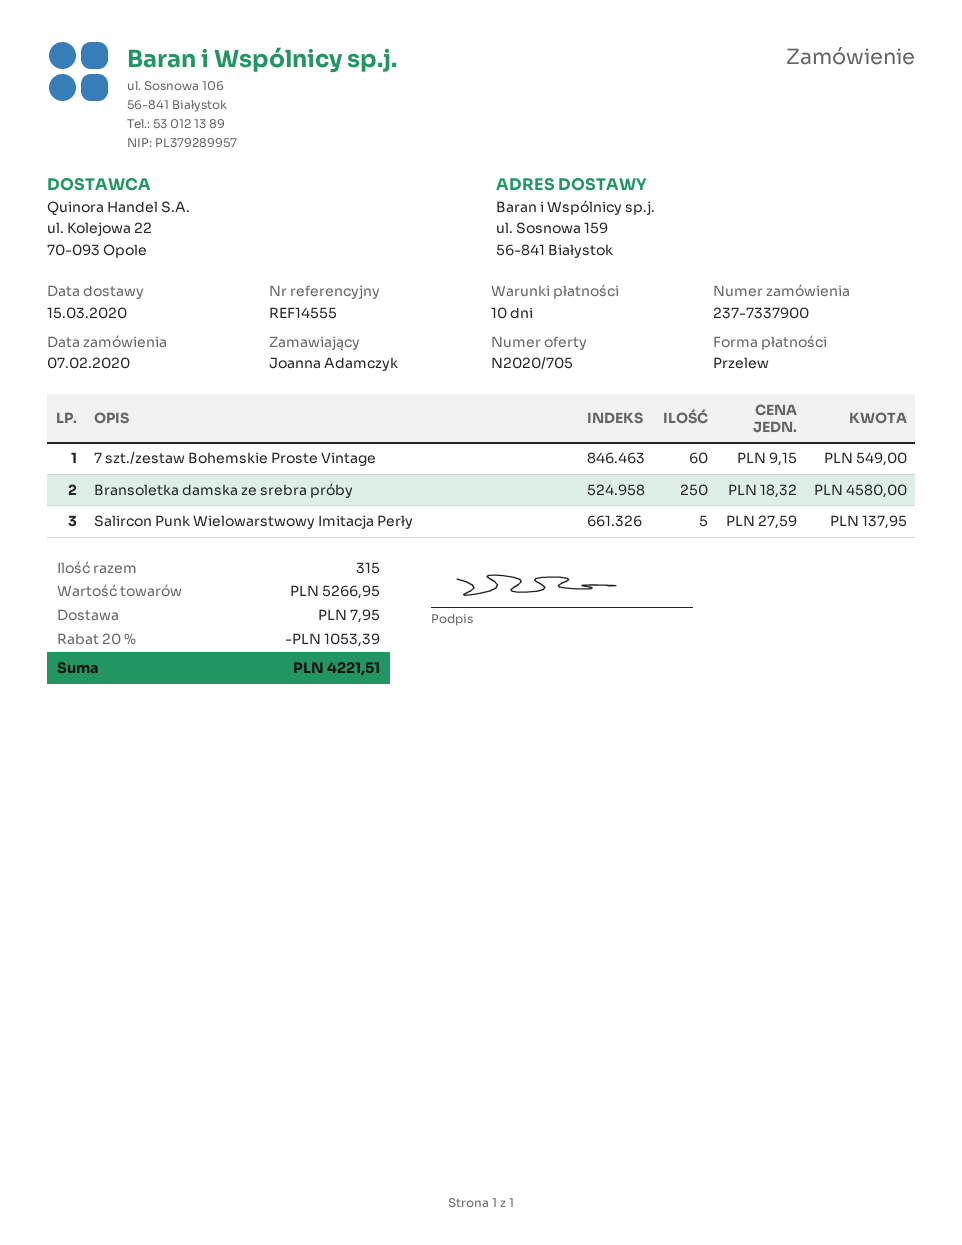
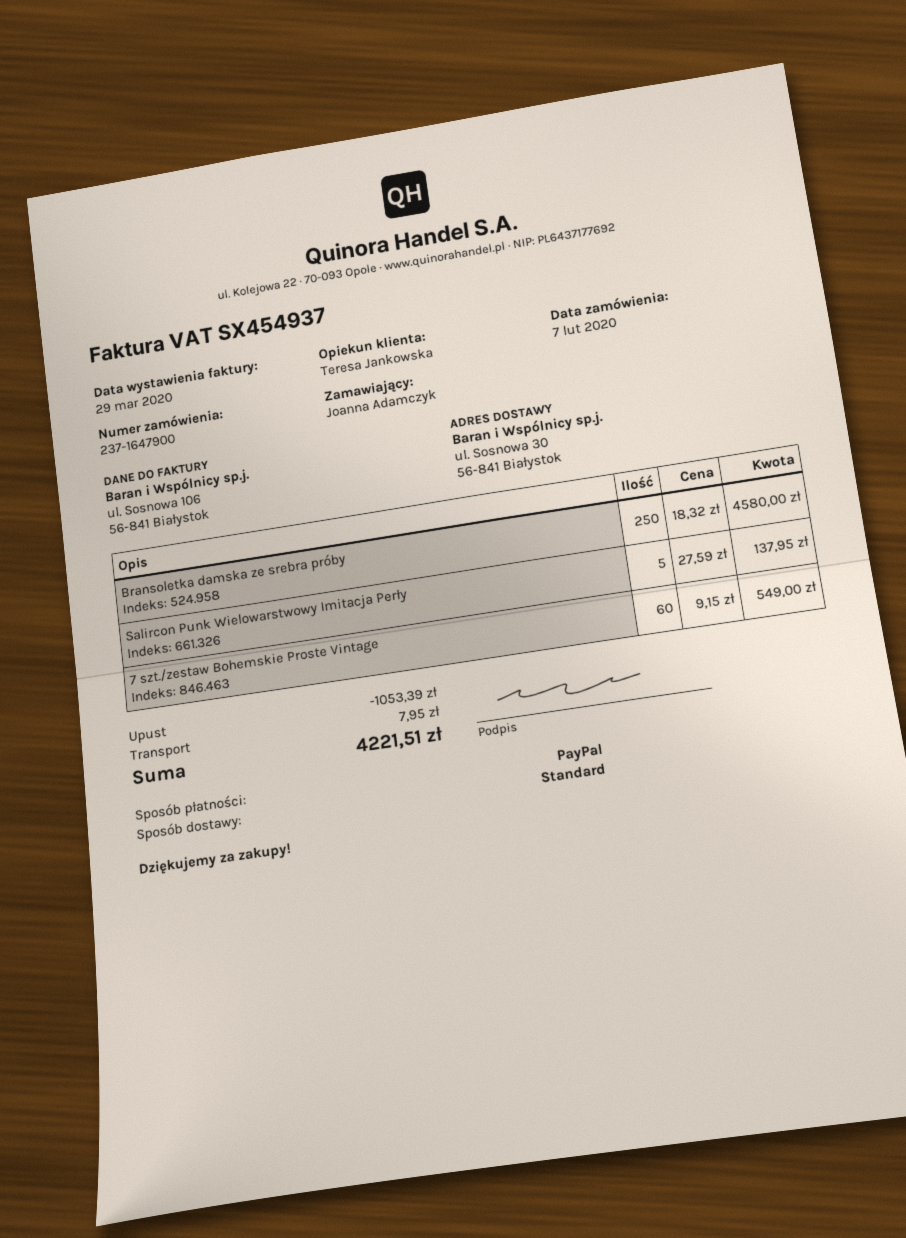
order number: 237-7337900 -> 237-1647900
payment method: bank transfer -> PayPal
ship to: ul. Sosnowa 159, 56-841 Białystok -> ul. Sosnowa 30, 56-841 Białystok

